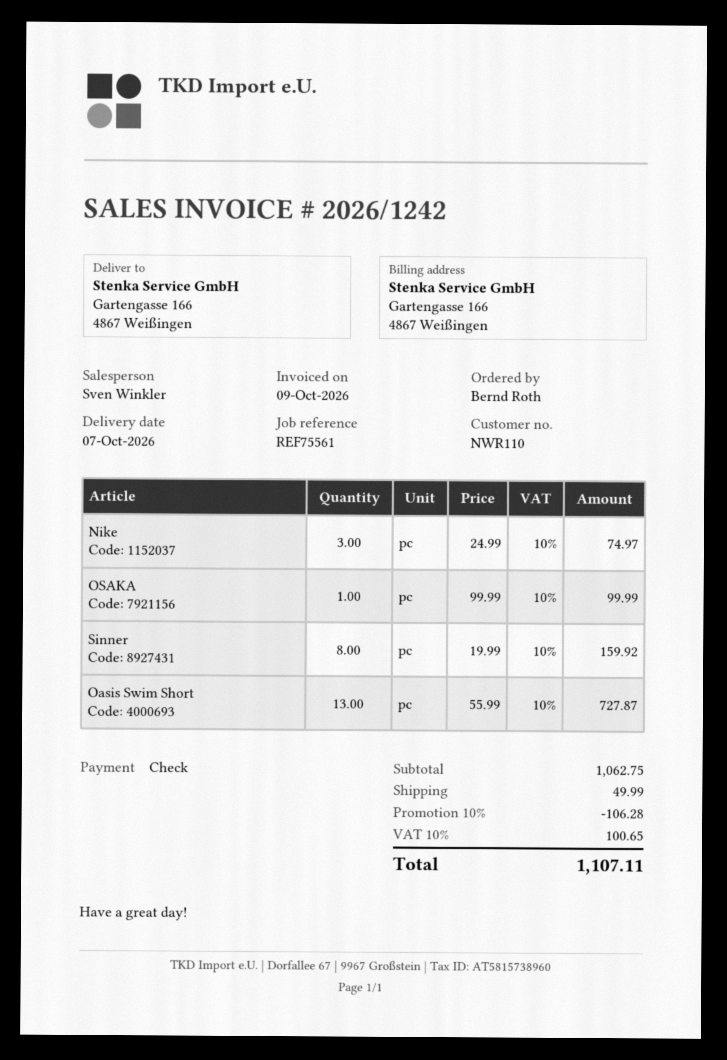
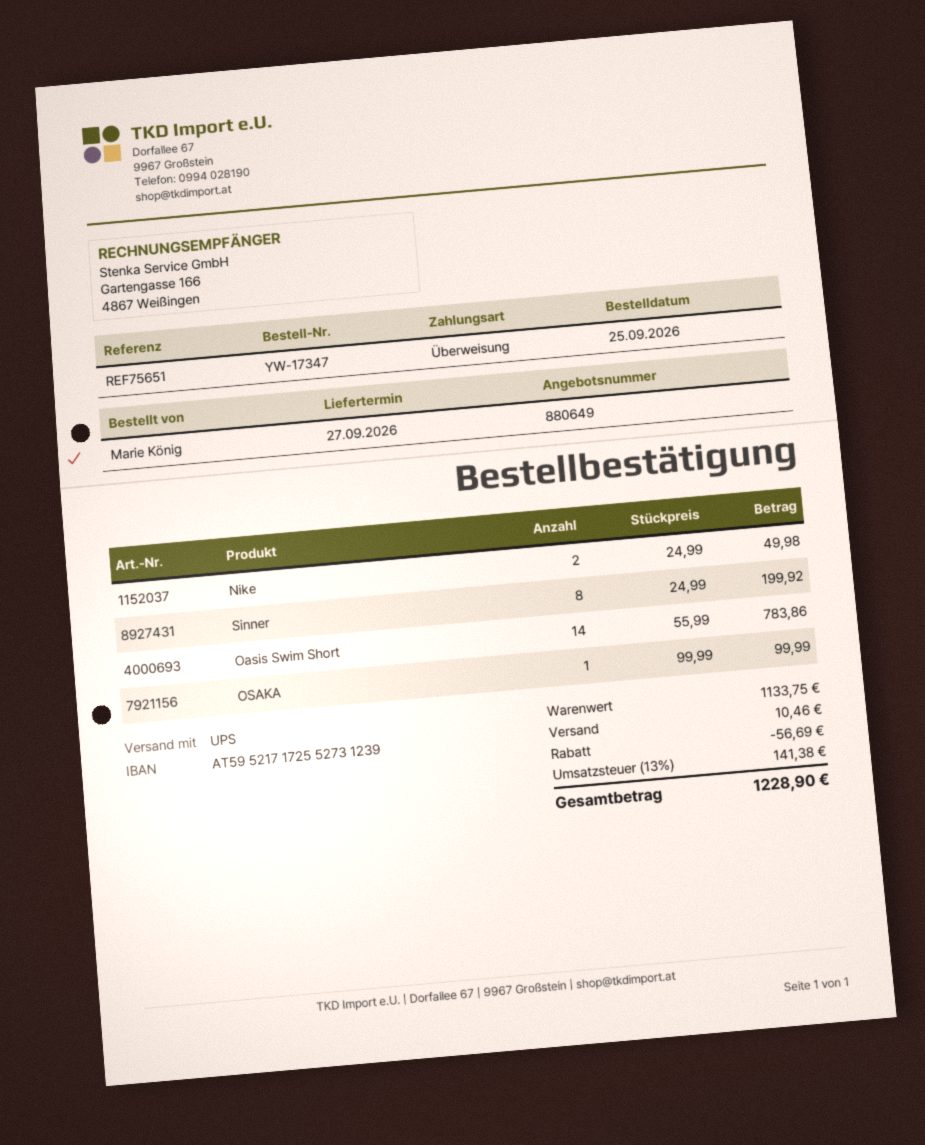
delivery date: 2026-10-07 -> 2026-09-27
reference: REF75561 -> REF75651
ordered by: Bernd Roth -> Marie König
payment method: cheque -> bank transfer
Nike: 3 x 24.99 = 74.97 -> 2 x 24.99 = 49.98
Sinner: 8 x 19.99 = 159.92 -> 8 x 24.99 = 199.92
Oasis Swim Short: 13 x 55.99 = 727.87 -> 14 x 55.99 = 783.86
subtotal: 1062.75 -> 1133.75
discount: 106.28 -> 56.69
shipping: 49.99 -> 10.46
tax: 10% = 100.65 -> 13% = 141.38
total: 1107.11 -> 1228.90

